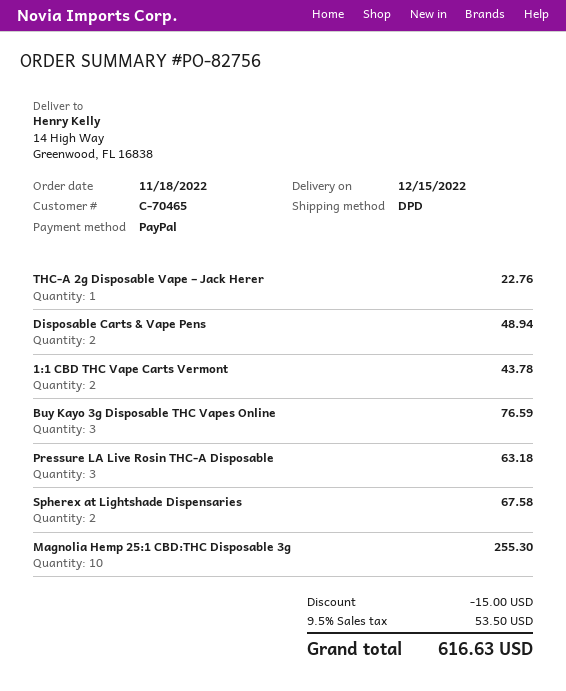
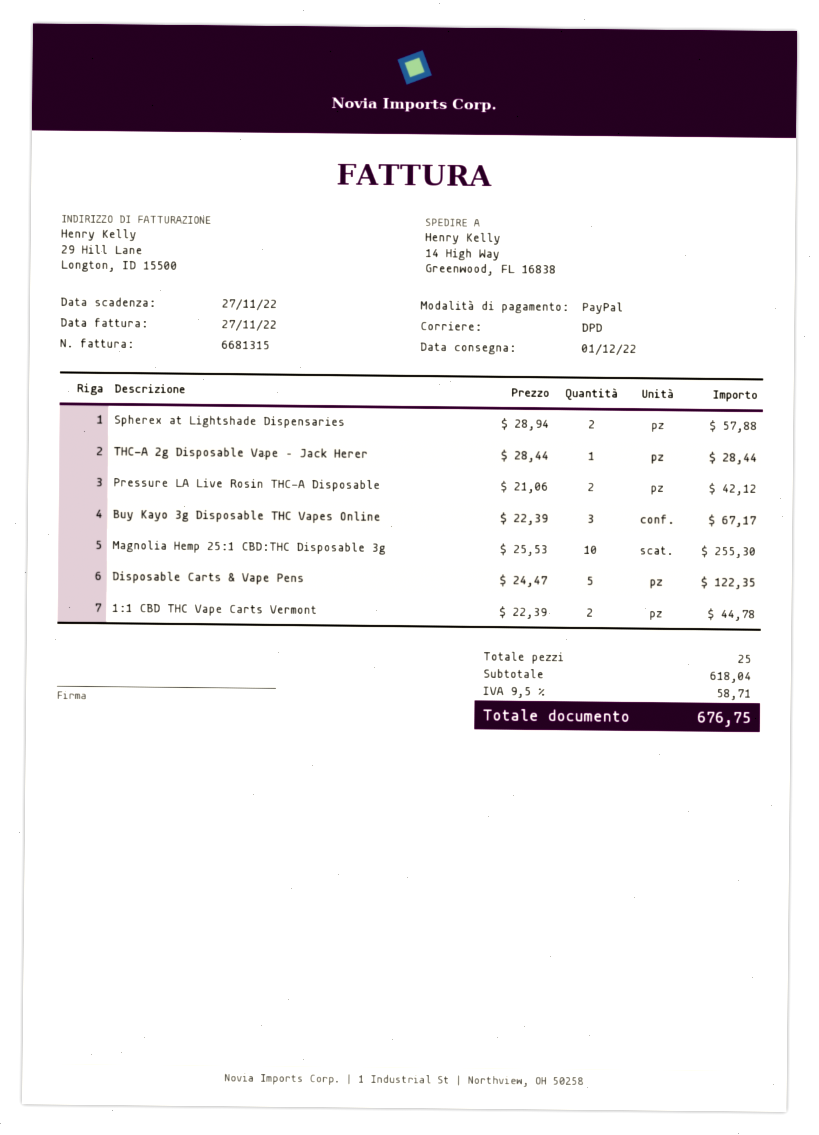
delivery date: 2022-12-15 -> 2022-12-01
THC-A 2g Disposable Vape – Jack Herer: 1 for 22.76 -> 1 for 28.44
Disposable Carts & Vape Pens: 2 for 48.94 -> 5 for 122.35
1:1 CBD THC Vape Carts Vermont: 2 for 43.78 -> 2 for 44.78
Buy Kayo 3g Disposable THC Vapes Online: 3 for 76.59 -> 3 for 67.17
Pressure LA Live Rosin THC-A Disposable: 3 for 63.18 -> 2 for 42.12
Spherex at Lightshade Dispensaries: 2 for 67.58 -> 2 for 57.88
discount: 15.00 -> none
tax: 9.5% = 53.50 -> 9.5% = 58.71
total: 616.63 -> 676.75

